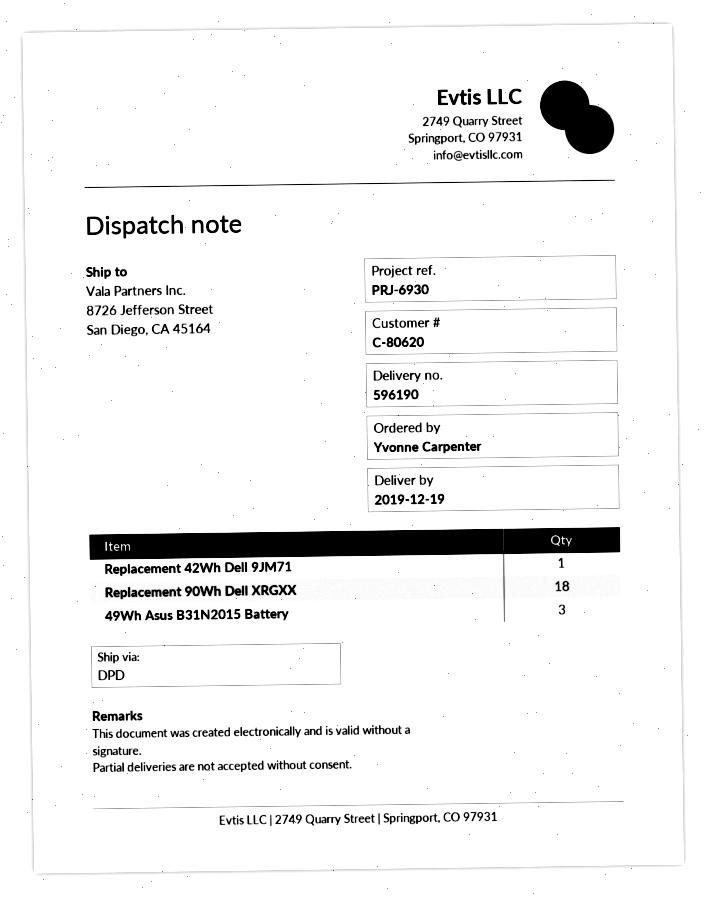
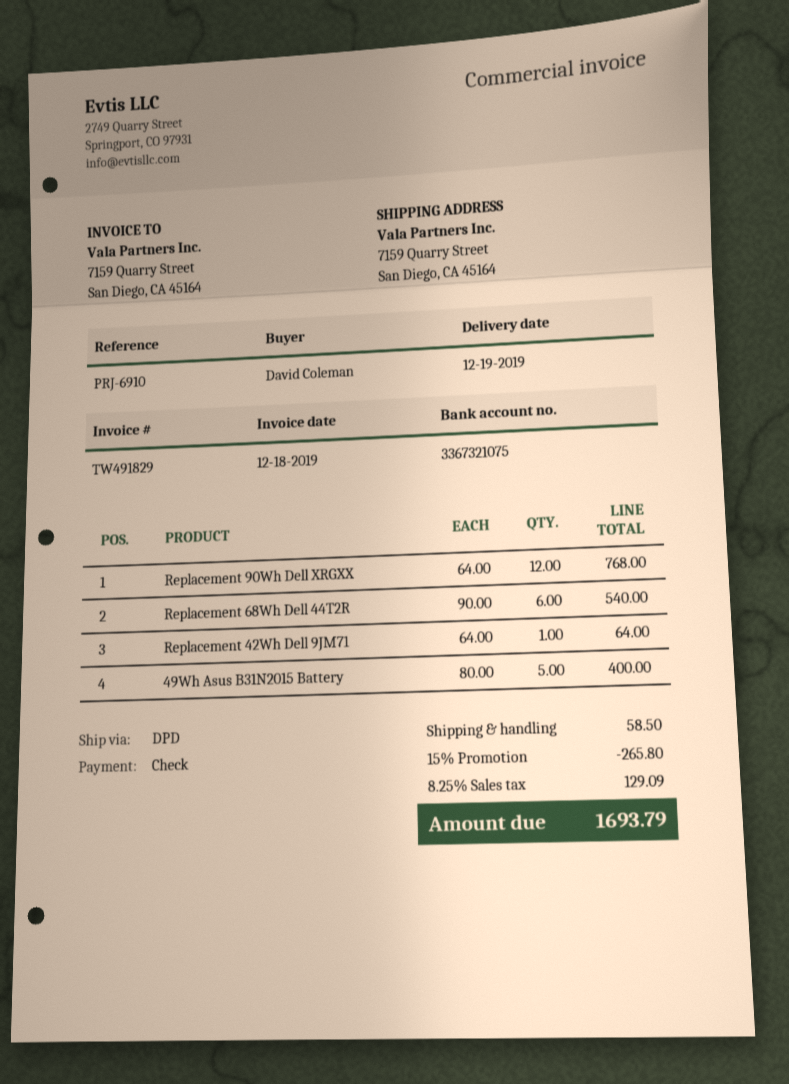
reference: PRJ-6930 -> PRJ-6910
ordered by: Yvonne Carpenter -> David Coleman
ship to: 8726 Jefferson Street, San Diego, CA 45164 -> 7159 Quarry Street, San Diego, CA 45164
Replacement 90Wh Dell XRGXX: 18 -> 12
49Wh Asus B31N2015 Battery: 3 -> 5
Replacement 68Wh Dell 44T2R: none -> 6

